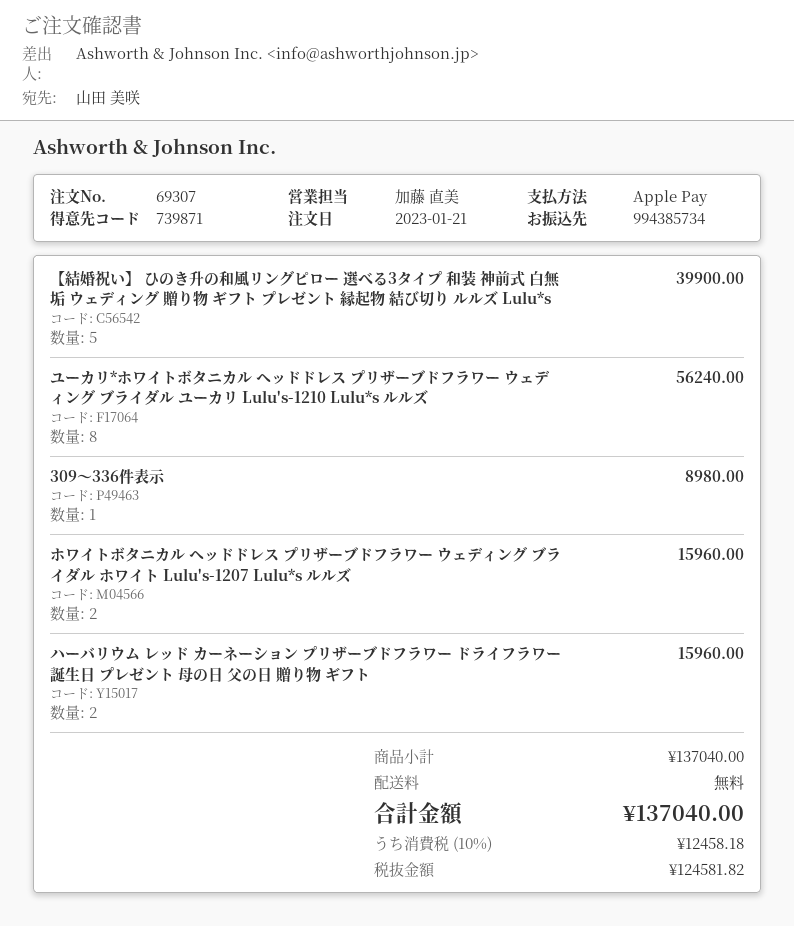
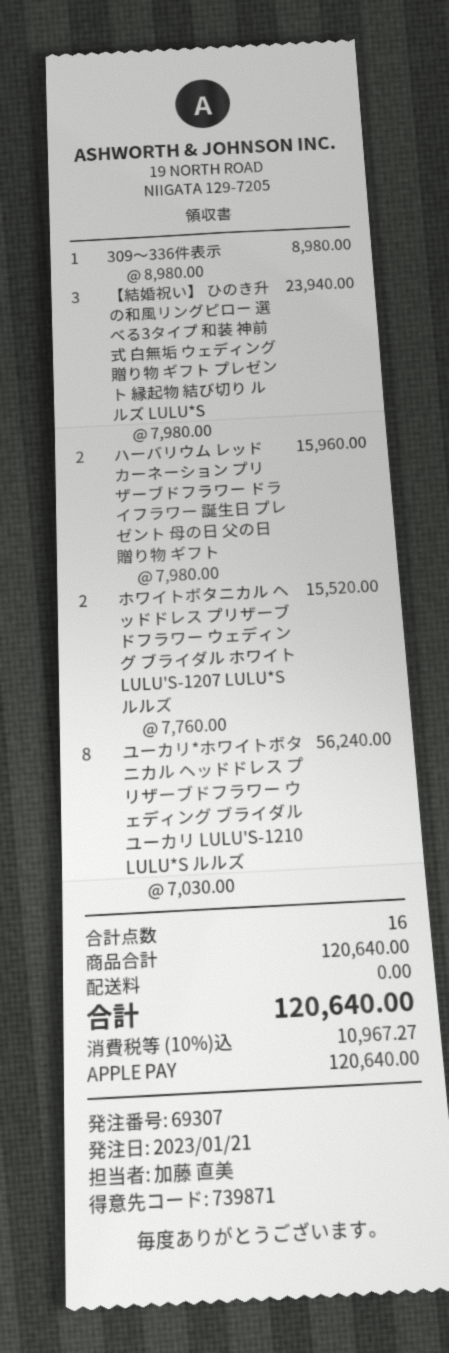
【結婚祝い】 ひのき升の和風リングピロー 選べる3タイプ 和装 神前式 白無垢 ウェディング 贈り物 ギフト プレゼント 縁起物 結び切り ルルズ Lulu*s: 5 for 39900.00 -> 3 for 23940.00
ホワイトボタニカル ヘッドドレス プリザーブドフラワー ウェディング ブライダル ホワイト Lulu's-1207 Lulu*s ルルズ: 2 for 15960.00 -> 2 for 15520.00
subtotal: 137040.00 -> 120640.00
tax: 10% = 12458.18 -> 10% = 10967.27
total: 137040.00 -> 120640.00

